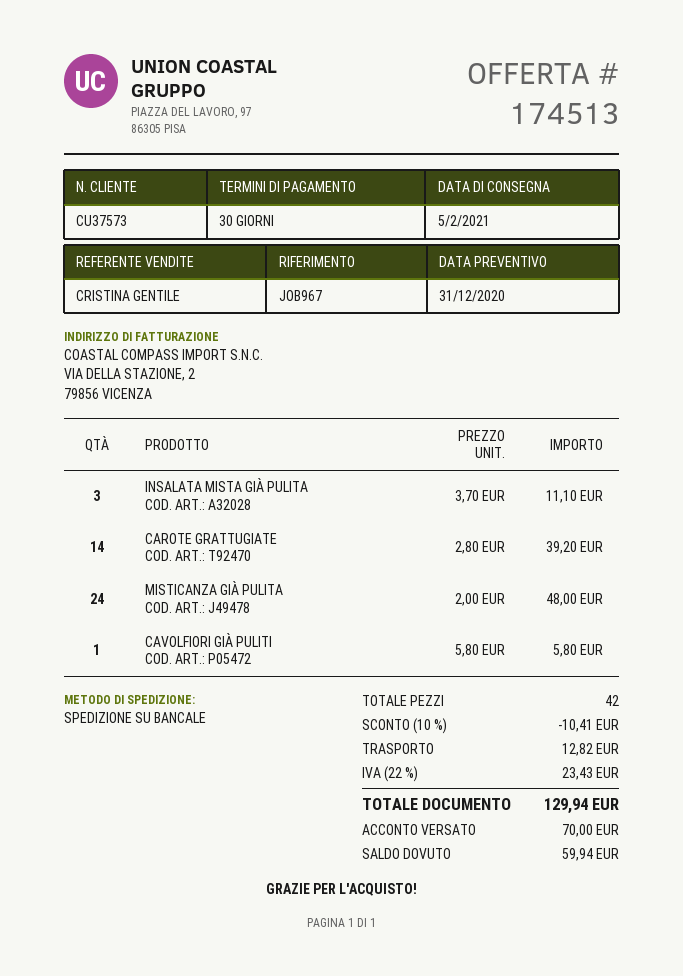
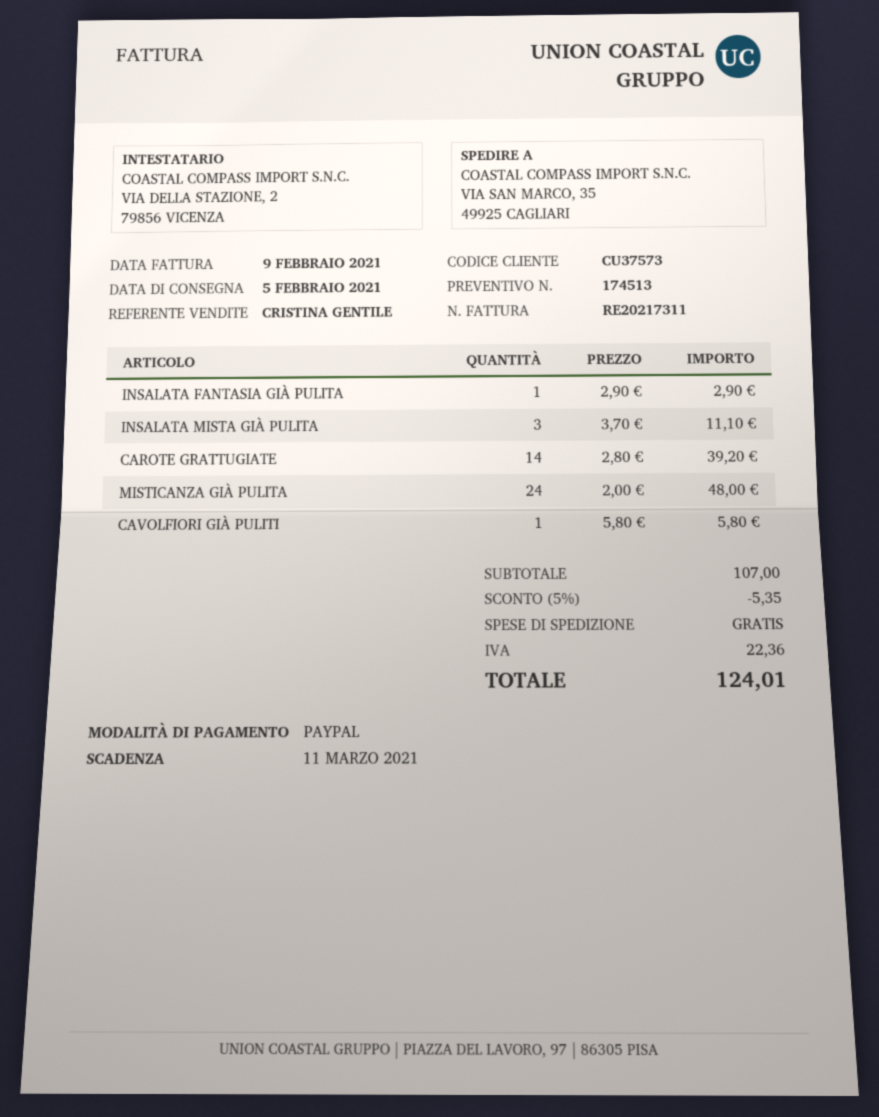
INSALATA FANTASIA GIÀ PULITA: none -> 1 x 2.90 = 2.90
discount: 10% = 10.41 -> 5% = 5.35
shipping: 12.82 -> 0.00
tax: 23.43 -> 22.36
total: 129.94 -> 124.01

